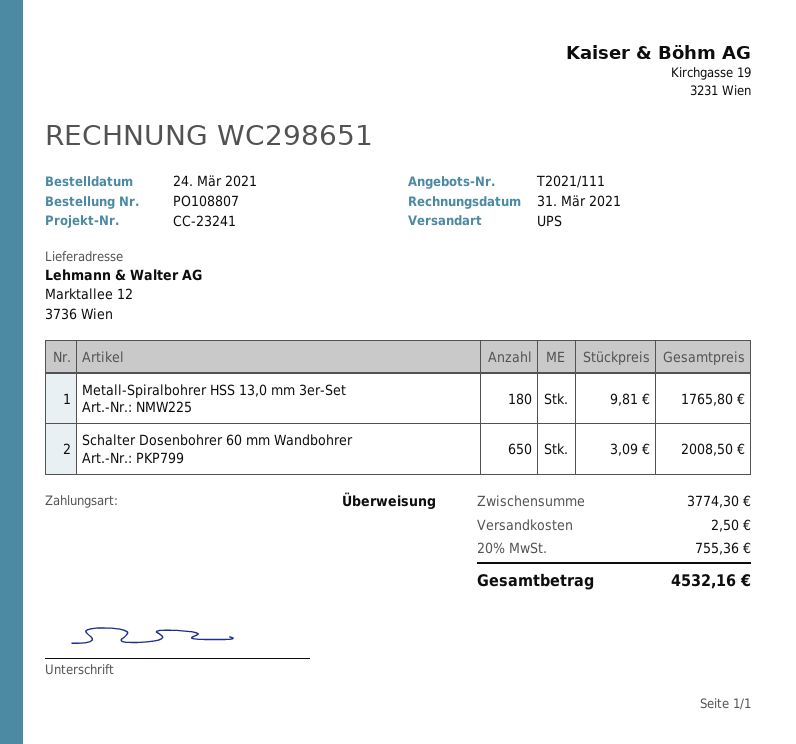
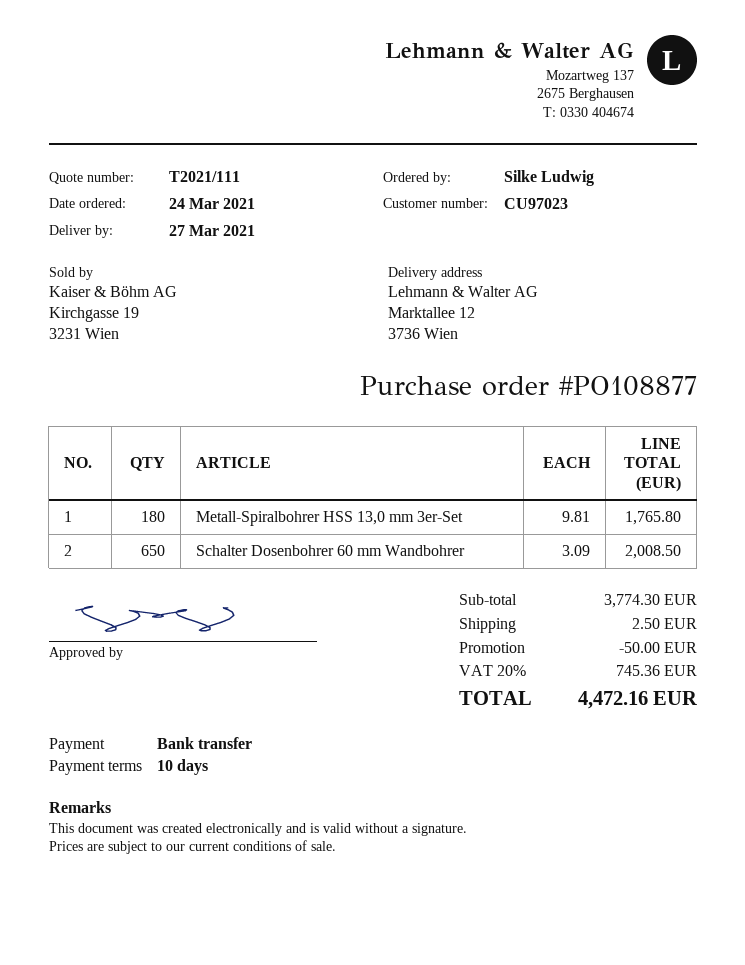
order number: PO108807 -> PO108877
discount: none -> 50.00
tax: 20% = 755.36 -> 20% = 745.36
total: 4532.16 -> 4472.16

